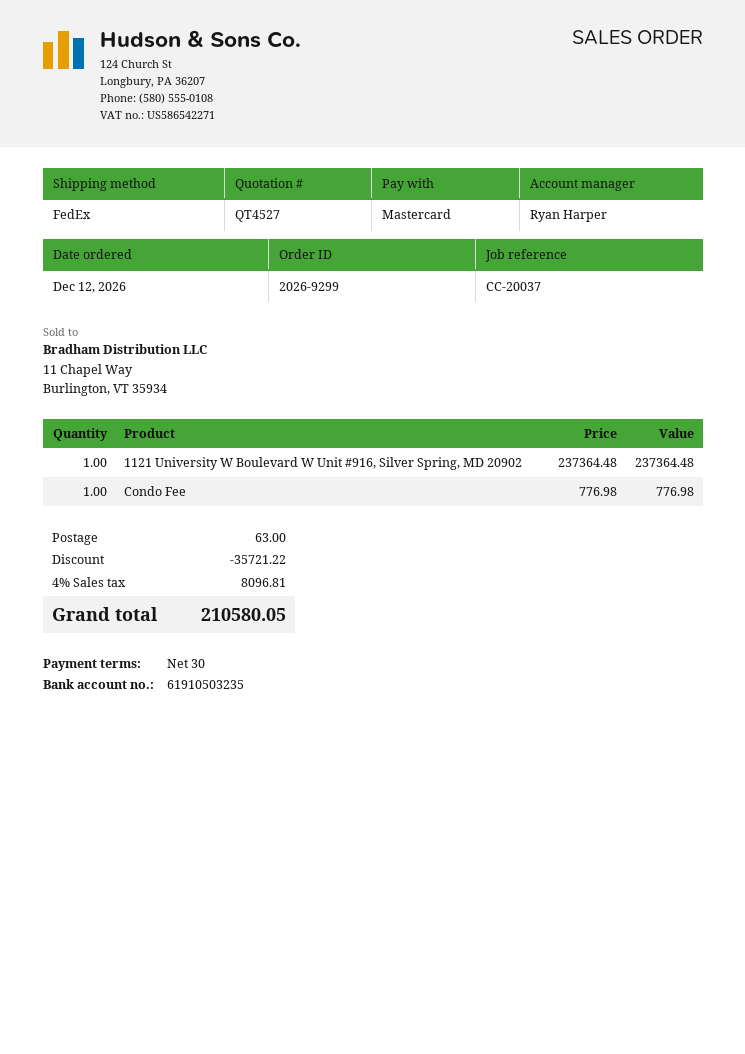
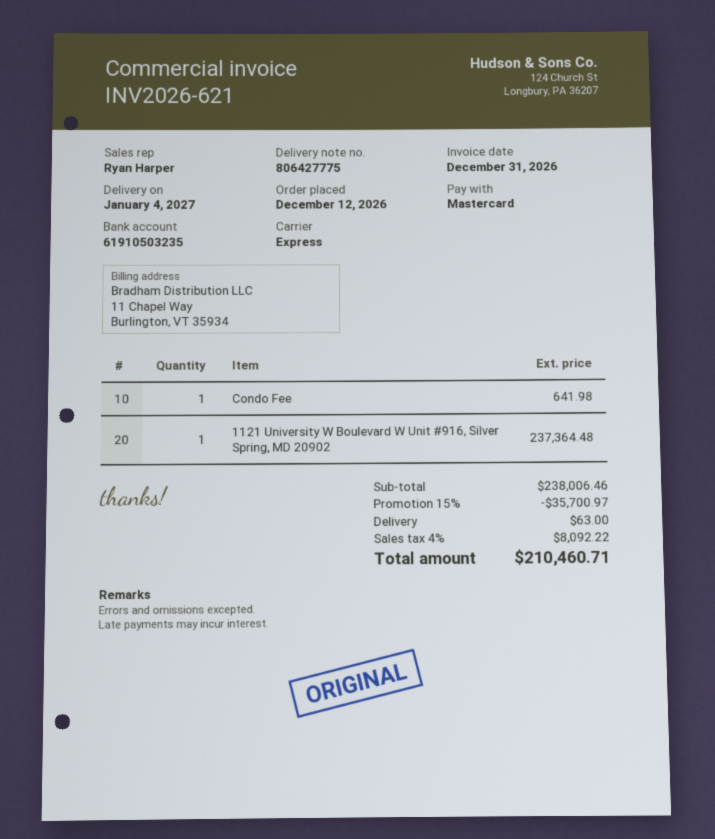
shipping method: FedEx -> express
Condo Fee: 1 for 776.98 -> 1 for 641.98
discount: 35721.22 -> 35700.97
tax: 4% = 8096.81 -> 4% = 8092.22
total: 210580.05 -> 210460.71

